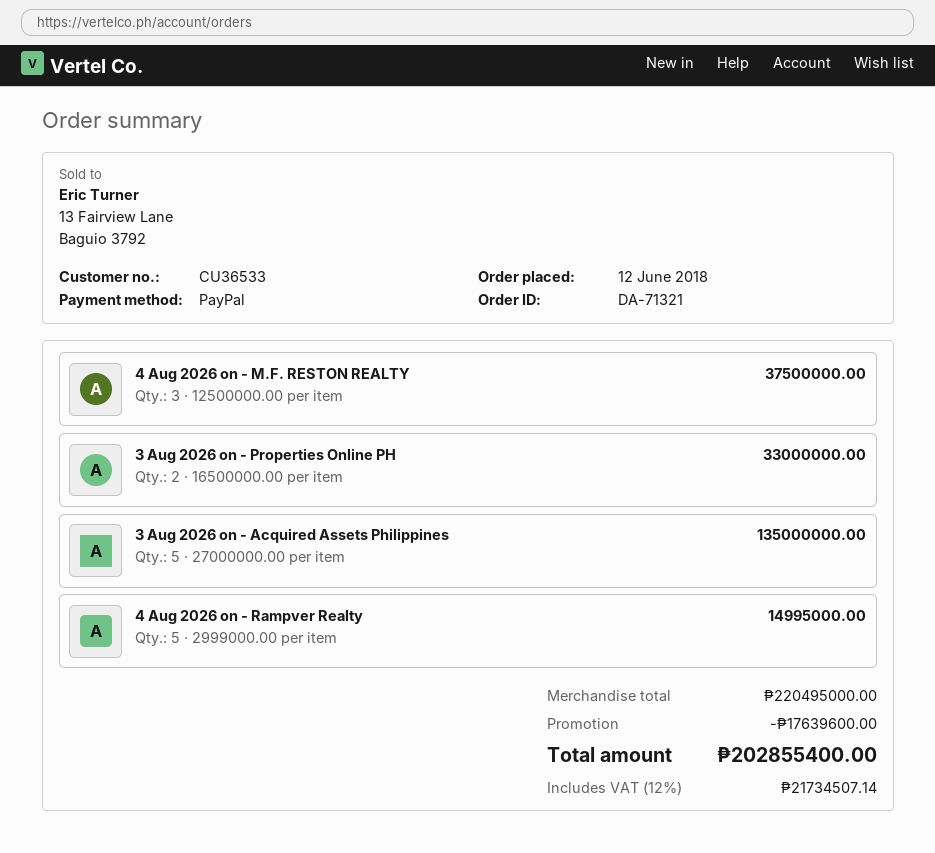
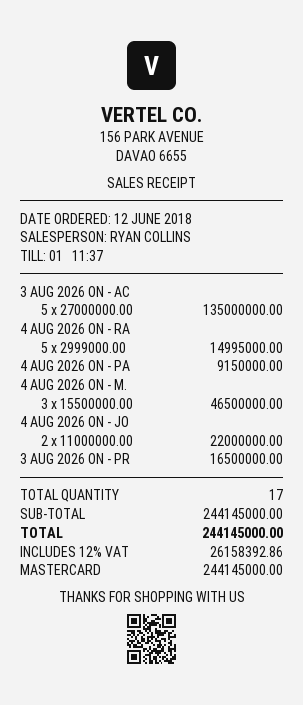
payment method: PayPal -> Mastercard
4 Aug 2026 on - M.F. RESTON REALTY: 3 x 12500000.00 = 37500000.00 -> 3 x 15500000.00 = 46500000.00
3 Aug 2026 on - Properties Online PH: 2 x 16500000.00 = 33000000.00 -> 1 x 16500000.00 = 16500000.00
4 AUG 2026 ON - PA: none -> 1 x 9150000.00 = 9150000.00
4 AUG 2026 ON - JO: none -> 2 x 11000000.00 = 22000000.00
subtotal: 220495000.00 -> 244145000.00
discount: 17639600.00 -> none
tax: 12% = 21734507.14 -> 12% = 26158392.86
total: 202855400.00 -> 244145000.00

